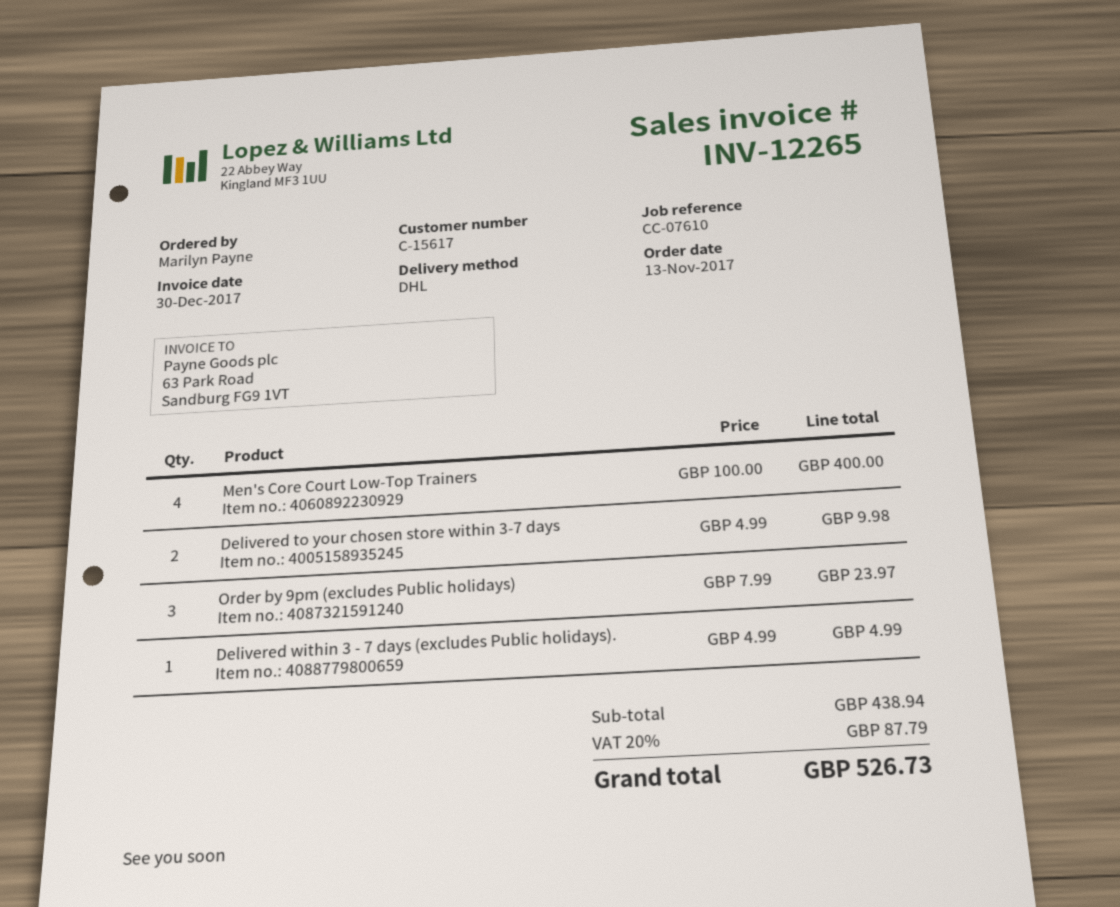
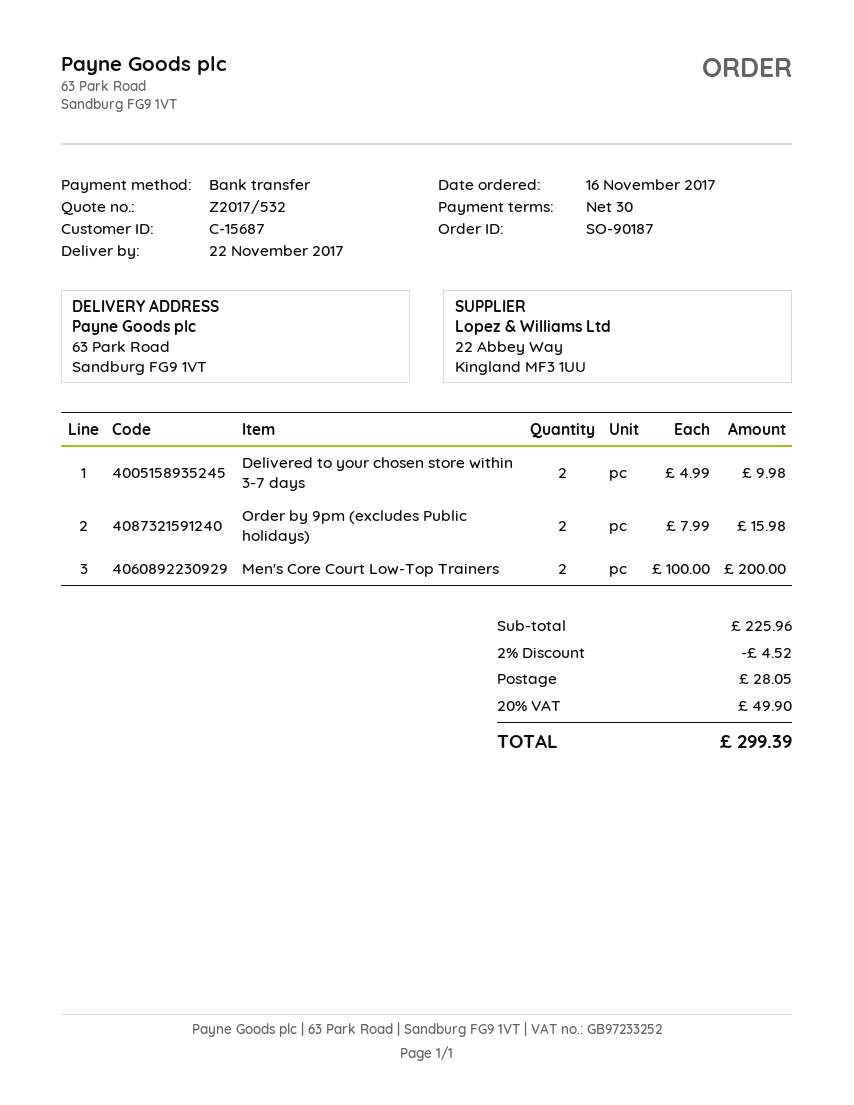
order date: 2017-11-13 -> 2017-11-16
customer number: C-15617 -> C-15687
Men's Core Court Low-Top Trainers: 4 x 100.00 = 400.00 -> 2 x 100.00 = 200.00
Order by 9pm (excludes Public holidays): 3 x 7.99 = 23.97 -> 2 x 7.99 = 15.98
Delivered within 3 - 7 days (excludes Public holidays).: 1 x 4.99 = 4.99 -> none
subtotal: 438.94 -> 225.96
discount: none -> 2% = 4.52
shipping: none -> 28.05
tax: 20% = 87.79 -> 20% = 49.90
total: 526.73 -> 299.39

